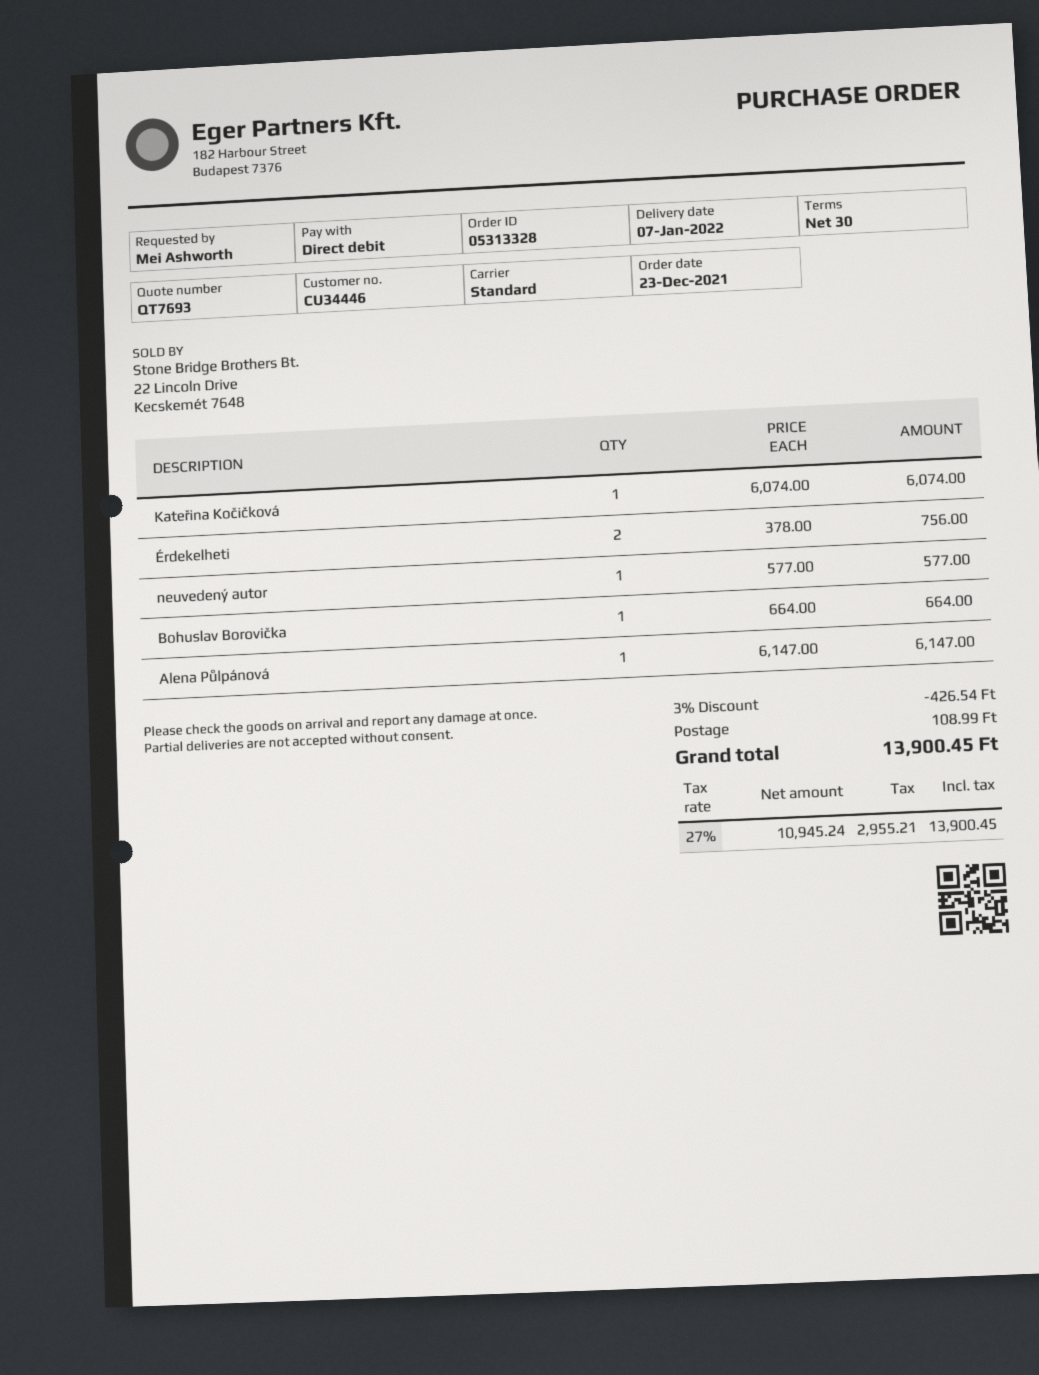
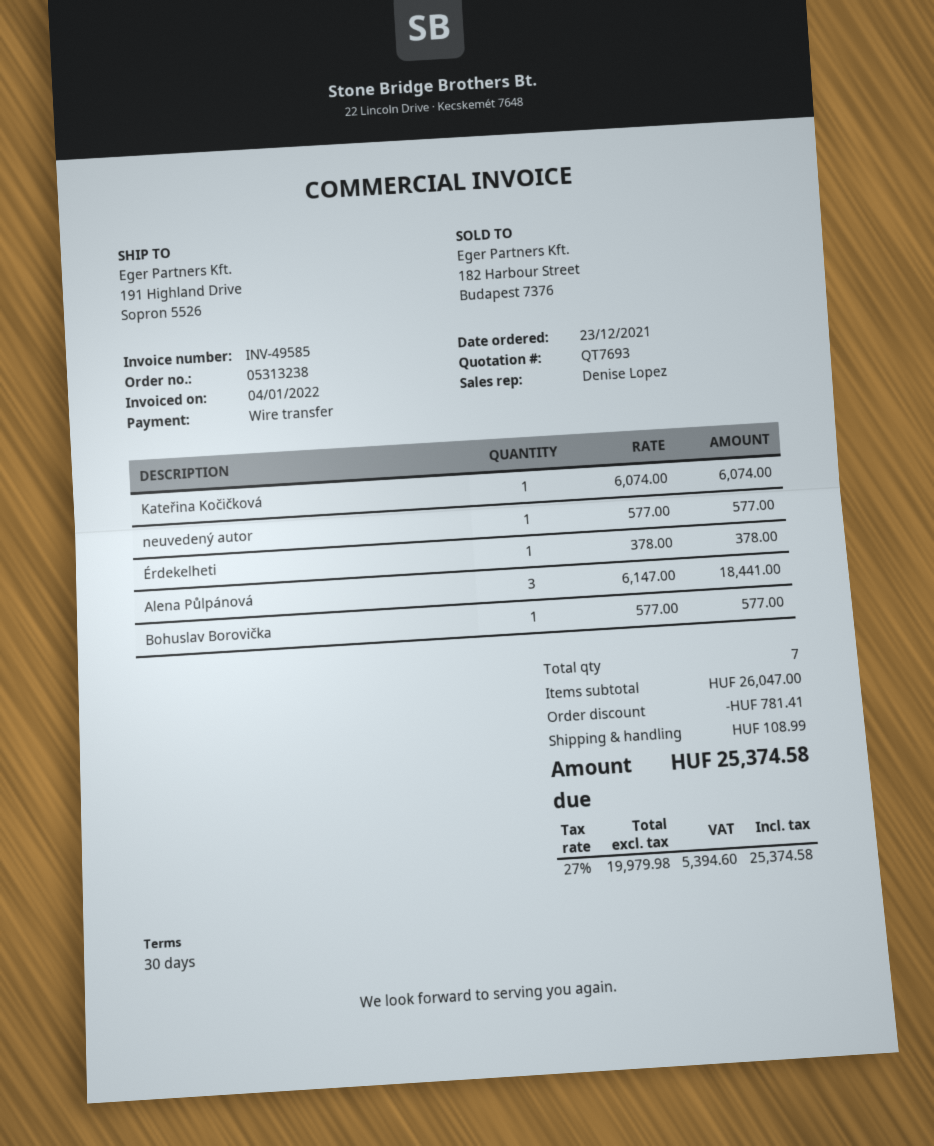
order number: 05313328 -> 05313238
payment method: direct debit -> bank transfer
Érdekelheti: 2 x 378.00 = 756.00 -> 1 x 378.00 = 378.00
Bohuslav Borovička: 1 x 664.00 = 664.00 -> 1 x 577.00 = 577.00
Alena Půlpánová: 1 x 6147.00 = 6147.00 -> 3 x 6147.00 = 18441.00
discount: 426.54 -> 781.41
net: 10945.24 -> 19979.98
tax: 27% = 2955.21 -> 27% = 5394.60
total: 13900.45 -> 25374.58

